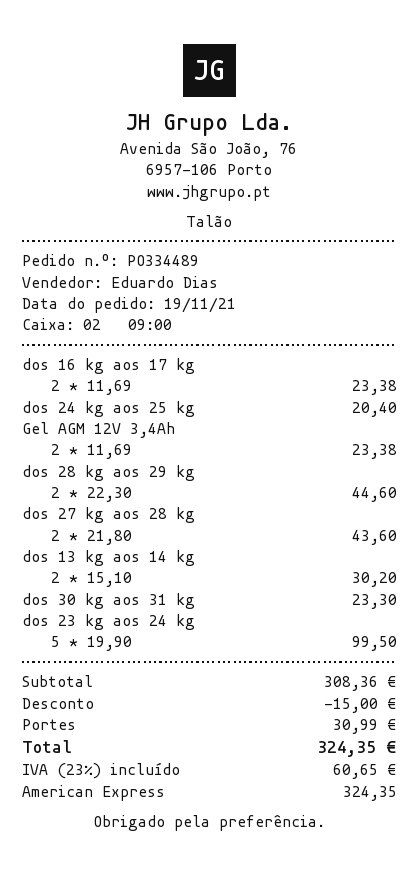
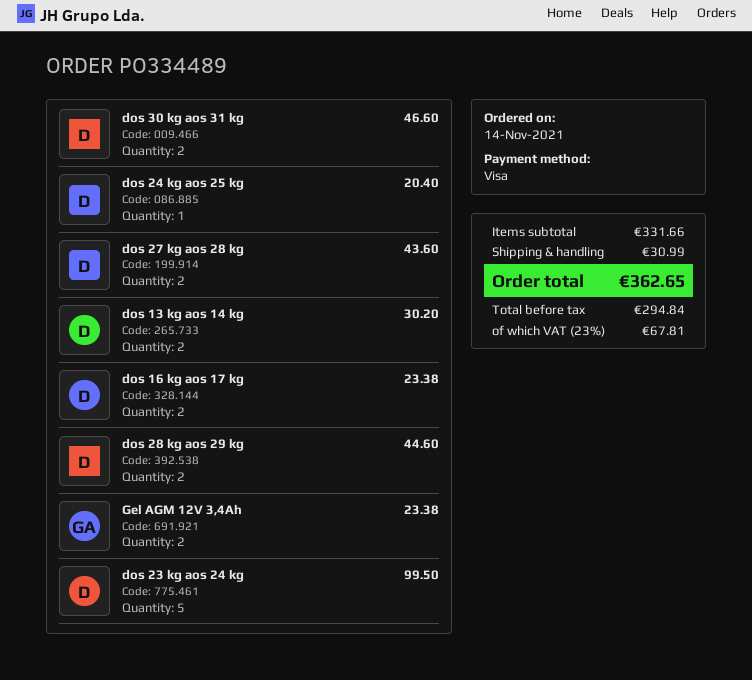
order date: 2021-11-19 -> 2021-11-14
payment method: American Express -> Visa
dos 30 kg aos 31 kg: 1 for 23.30 -> 2 for 46.60
subtotal: 308.36 -> 331.66
discount: 15.00 -> none
tax: 23% = 60.65 -> 23% = 67.81
total: 324.35 -> 362.65

